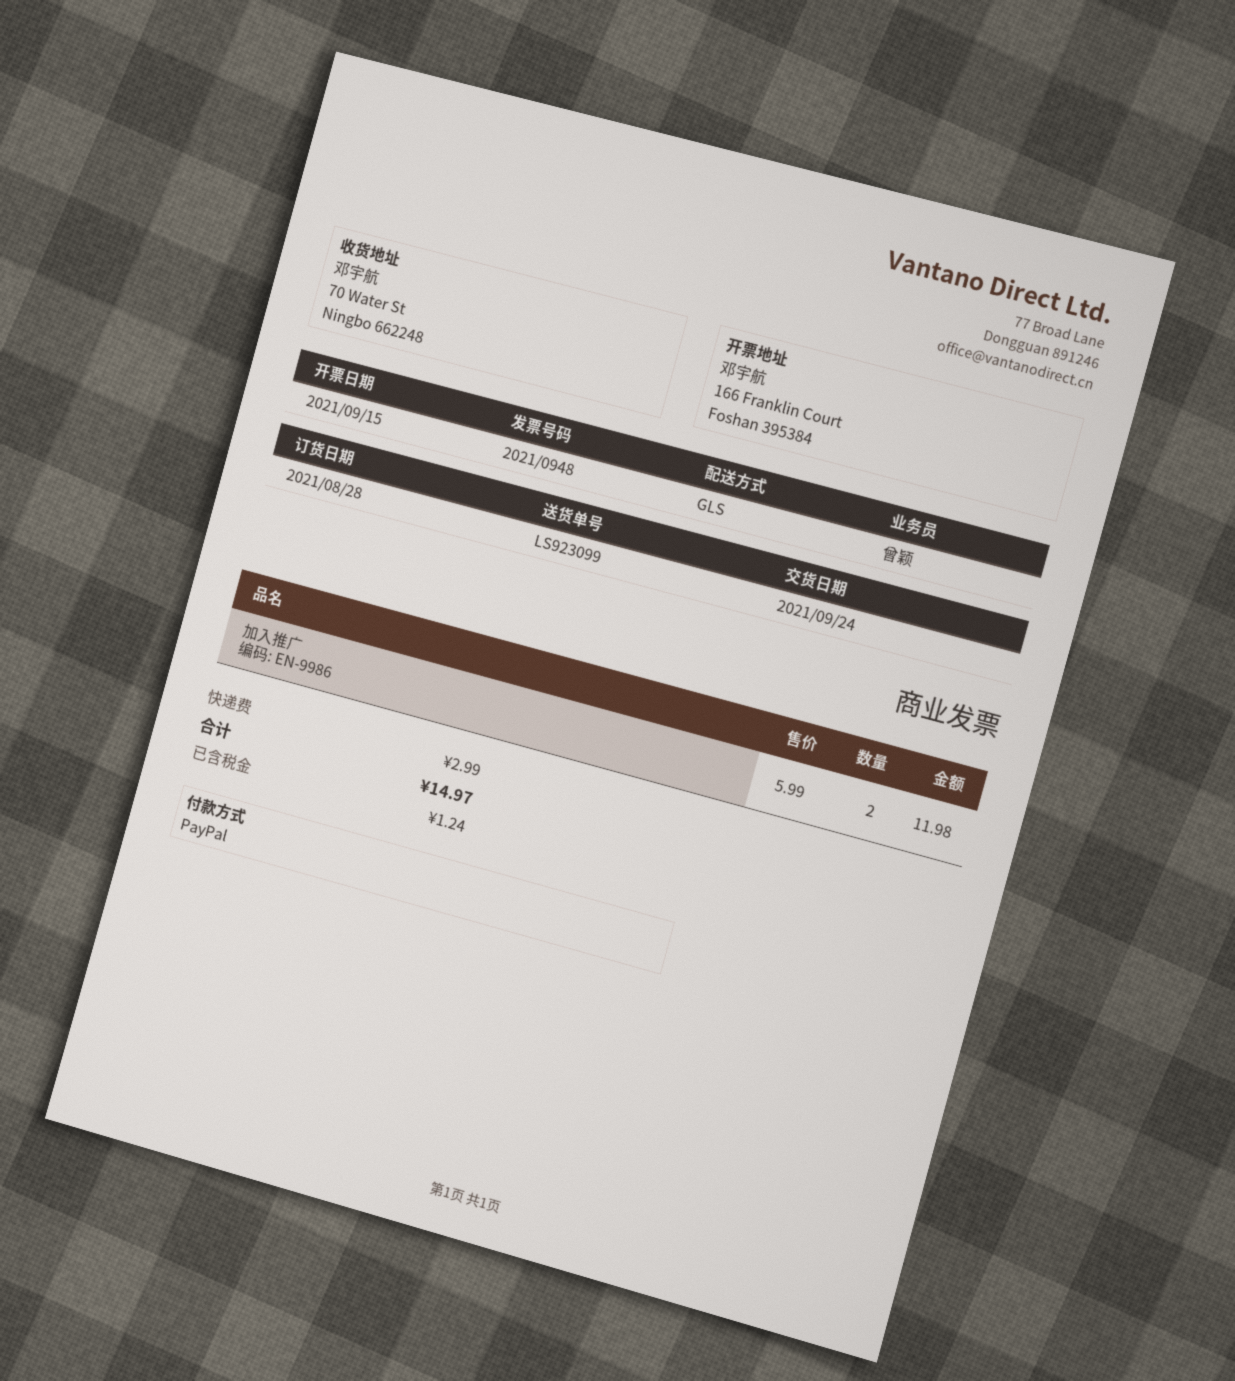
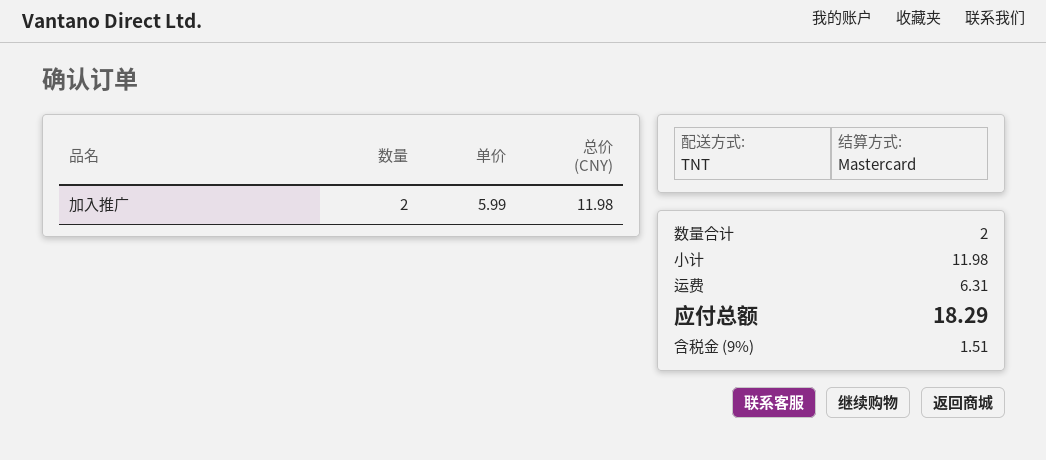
payment method: PayPal -> Mastercard
shipping method: GLS -> TNT
shipping: 2.99 -> 6.31
tax: 1.24 -> 1.51
total: 14.97 -> 18.29

